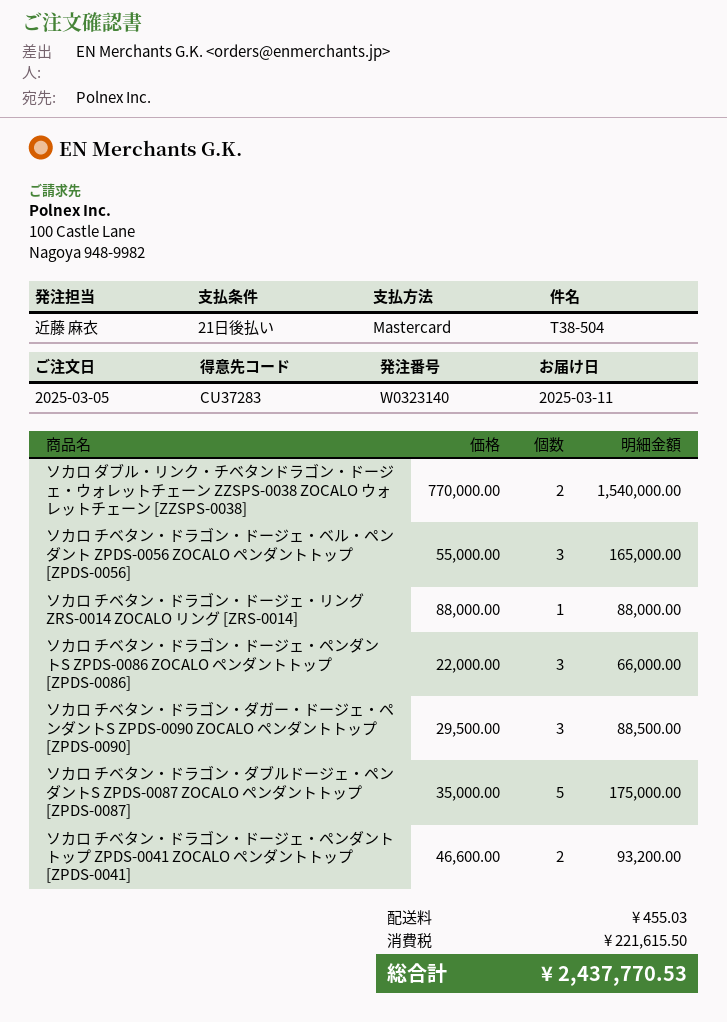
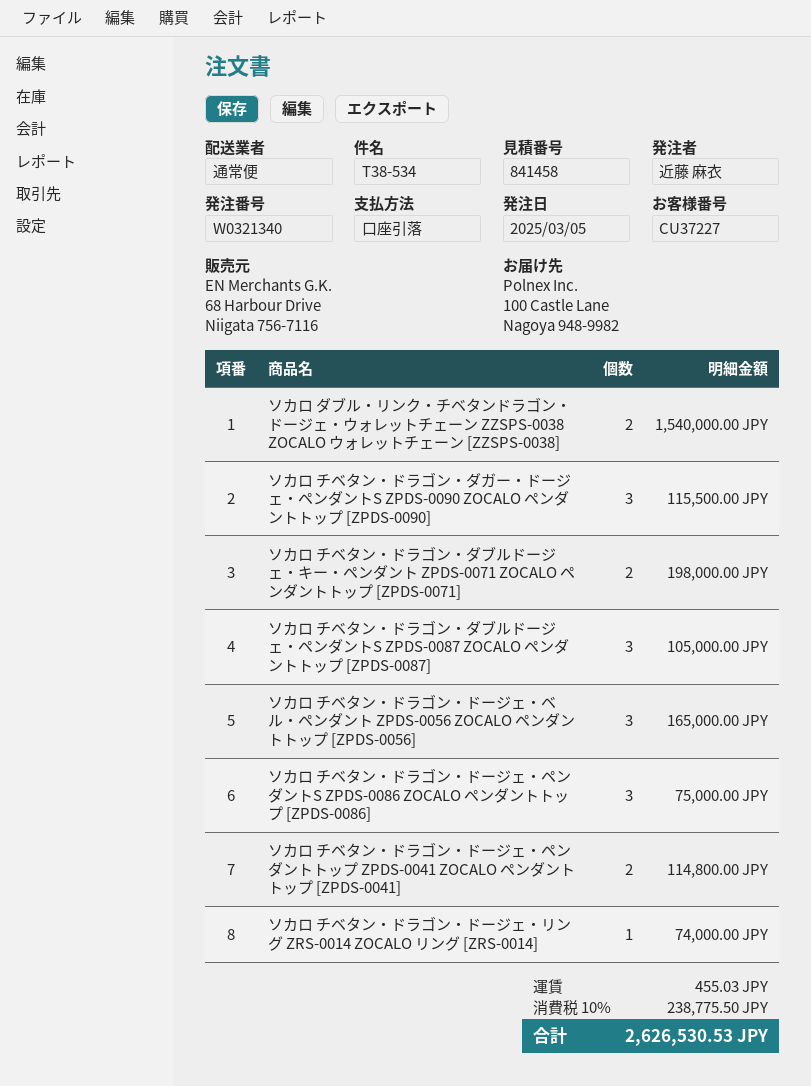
order number: W0323140 -> W0321340
customer number: CU37283 -> CU37227
reference: T38-504 -> T38-534
payment method: Mastercard -> direct debit
ソカロ チベタン・ドラゴン・ドージェ・リング ZRS-0014 ZOCALO リング [ZRS-0014]: 1 for 88000.00 -> 1 for 74000.00
ソカロ チベタン・ドラゴン・ドージェ・ペンダントS ZPDS-0086 ZOCALO ペンダントトップ [ZPDS-0086]: 3 for 66000.00 -> 3 for 75000.00
ソカロ チベタン・ドラゴン・ダガー・ドージェ・ペンダントS ZPDS-0090 ZOCALO ペンダントトップ [ZPDS-0090]: 3 for 88500.00 -> 3 for 115500.00
ソカロ チベタン・ドラゴン・ダブルドージェ・ペンダントS ZPDS-0087 ZOCALO ペンダントトップ [ZPDS-0087]: 5 for 175000.00 -> 3 for 105000.00
ソカロ チベタン・ドラゴン・ドージェ・ペンダントトップ ZPDS-0041 ZOCALO ペンダントトップ [ZPDS-0041]: 2 for 93200.00 -> 2 for 114800.00
ソカロ チベタン・ドラゴン・ダブルドージェ・キー・ペンダント ZPDS-0071 ZOCALO ペンダントトップ [ZPDS-0071]: none -> 2 for 198000.00
tax: 221615.50 -> 238775.50
total: 2437770.53 -> 2626530.53

